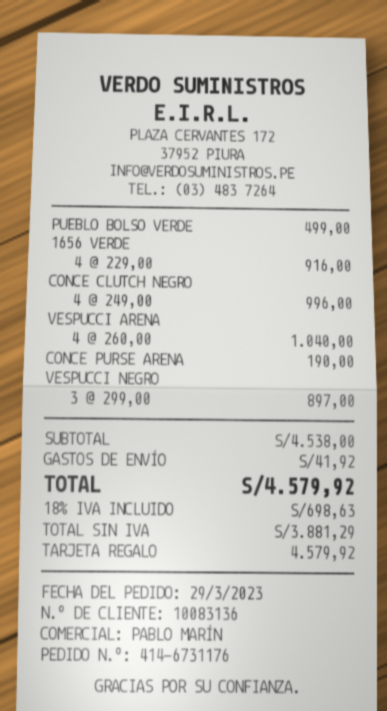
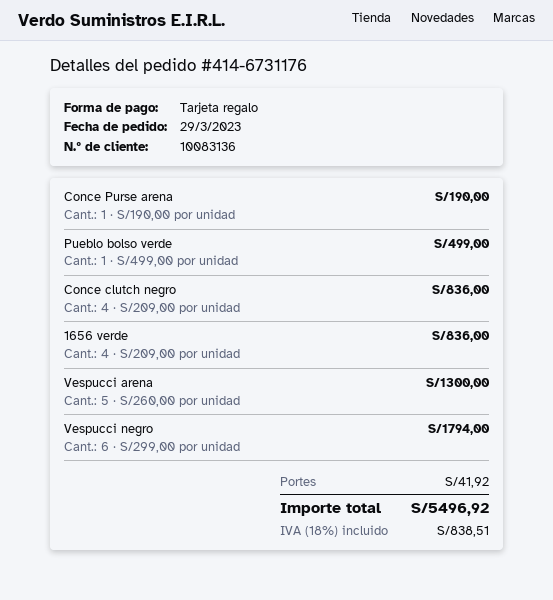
1656 VERDE: 4 x 229.00 = 916.00 -> 4 x 209.00 = 836.00
CONCE CLUTCH NEGRO: 4 x 249.00 = 996.00 -> 4 x 209.00 = 836.00
VESPUCCI ARENA: 4 x 260.00 = 1040.00 -> 5 x 260.00 = 1300.00
VESPUCCI NEGRO: 3 x 299.00 = 897.00 -> 6 x 299.00 = 1794.00
tax: 18% = 698.63 -> 18% = 838.51
total: 4579.92 -> 5496.92

